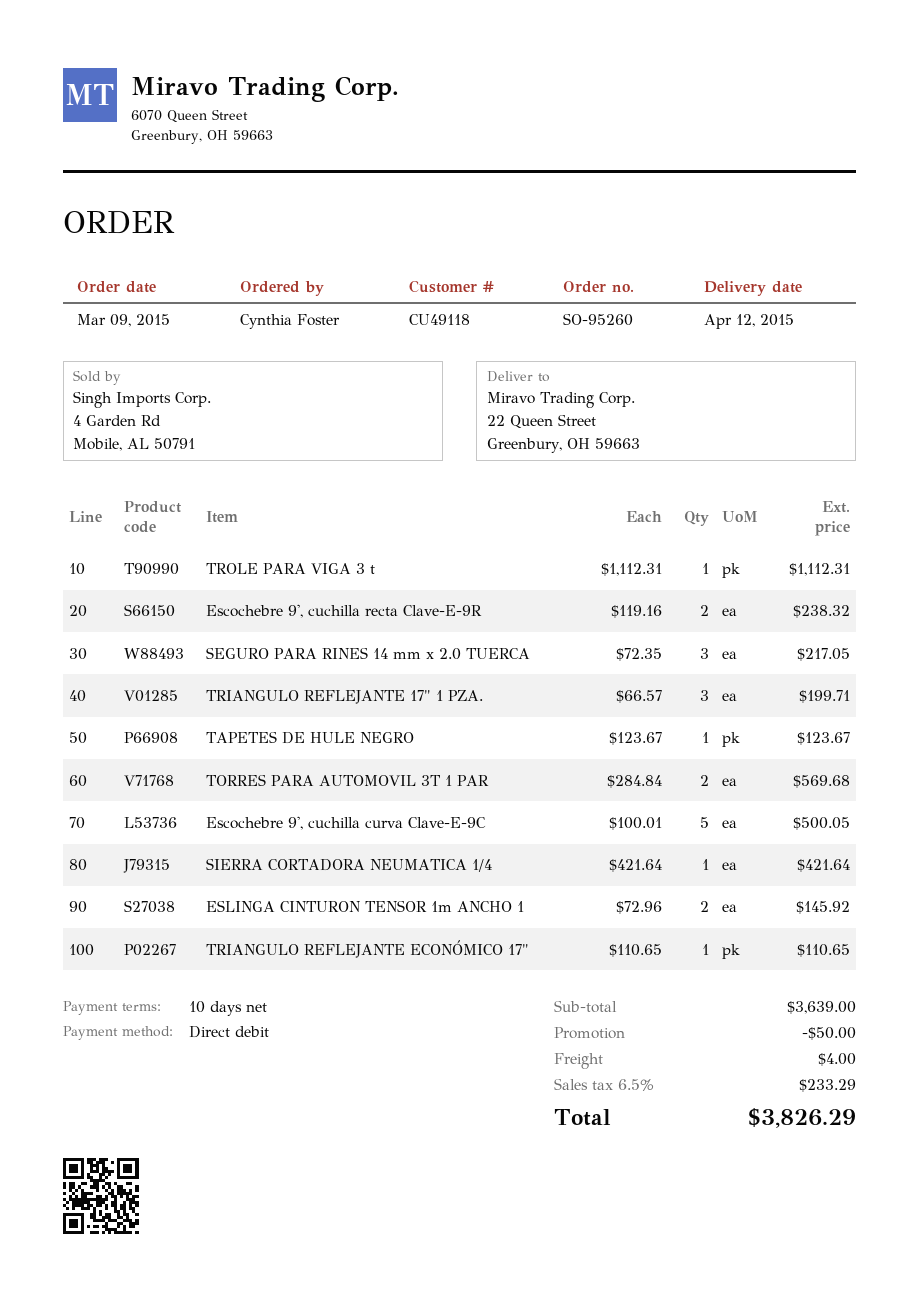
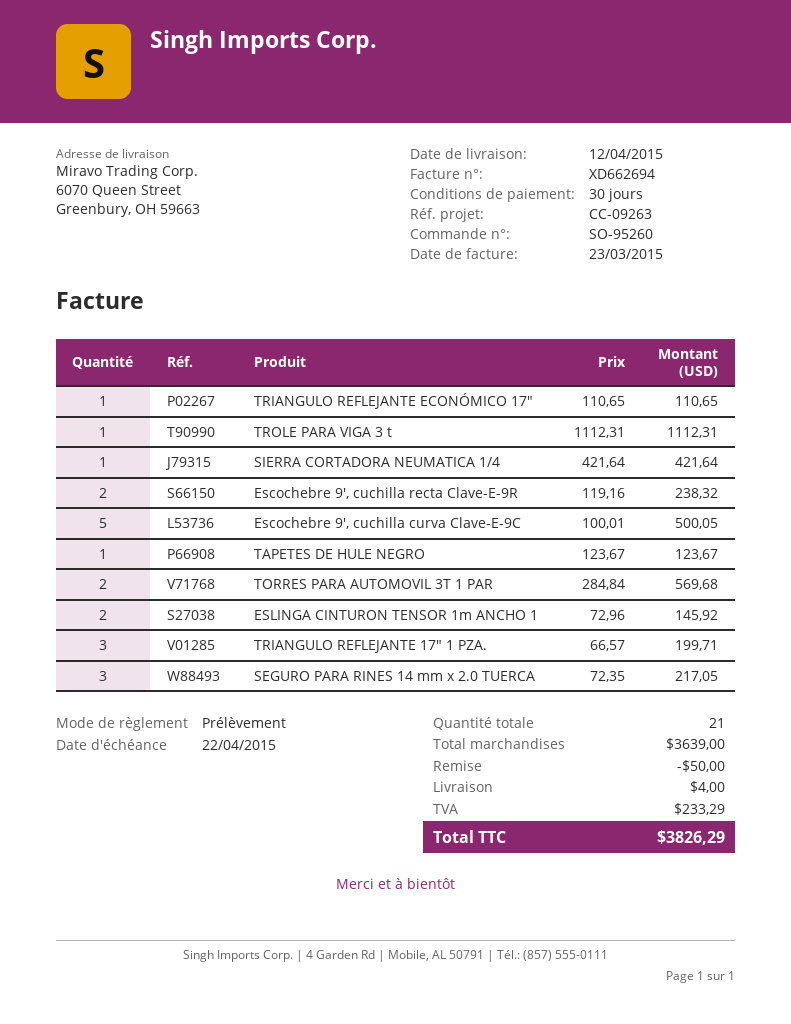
payment terms: 10 days -> 30 days
ship to: 22 Queen Street, Greenbury, OH 59663 -> 6070 Queen Street, Greenbury, OH 59663

